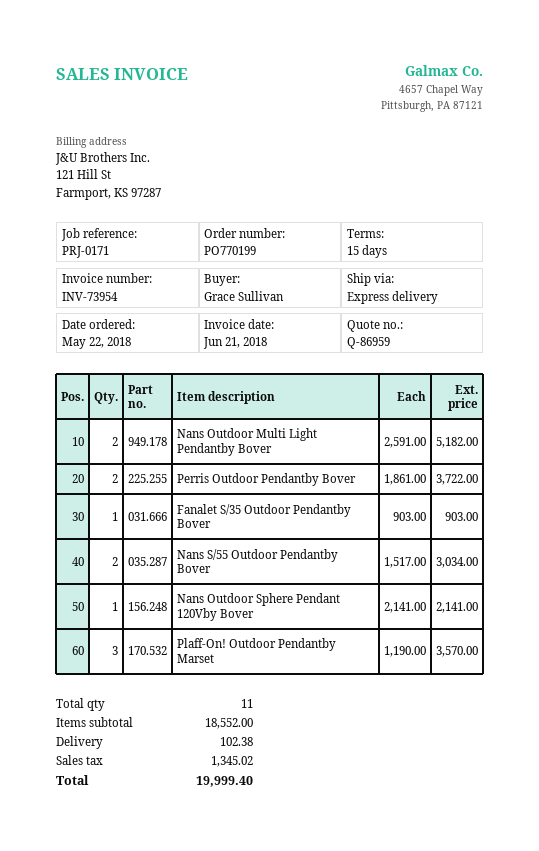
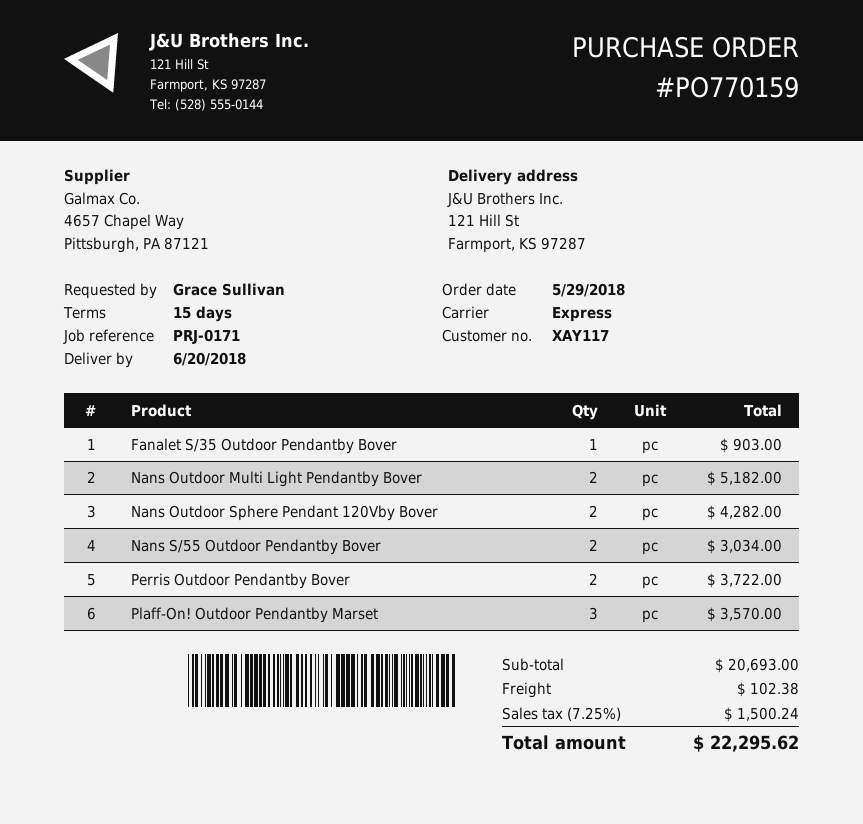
order number: PO770199 -> PO770159
order date: 2018-05-22 -> 2018-05-29
Nans Outdoor Sphere Pendant 120Vby Bover: 1 for 2141.00 -> 2 for 4282.00
subtotal: 18552.00 -> 20693.00
tax: 1345.02 -> 1500.24
total: 19999.40 -> 22295.62

